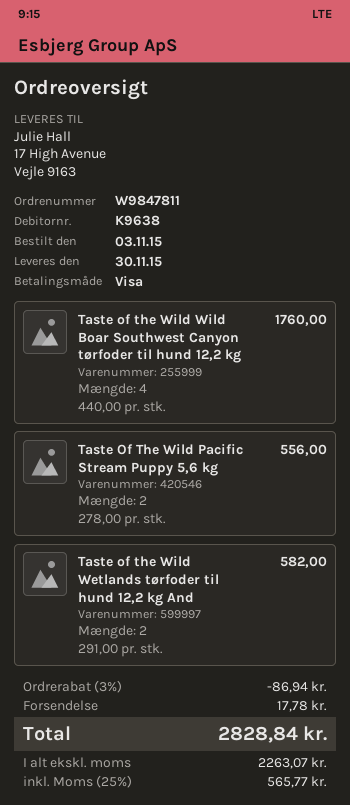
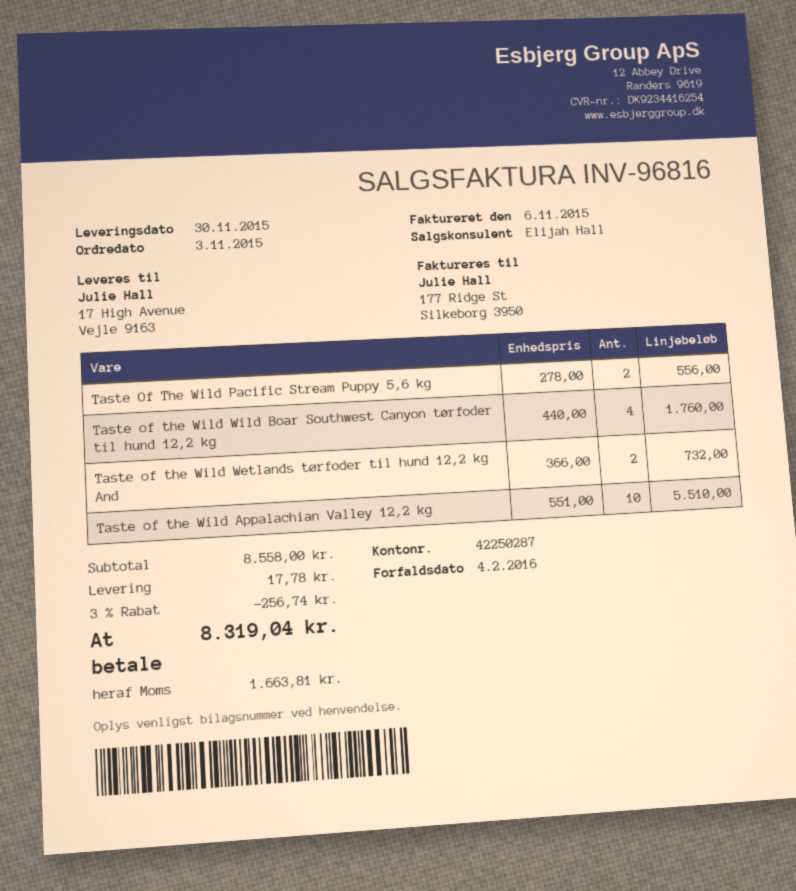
Taste of the Wild Wetlands tørfoder til hund 12,2 kg And: 2 x 291.00 = 582.00 -> 2 x 366.00 = 732.00
Taste of the Wild Appalachian Valley 12,2 kg: none -> 10 x 551.00 = 5510.00
discount: 3% = 86.94 -> 3% = 256.74
tax: 565.77 -> 1663.81
total: 2828.84 -> 8319.04

